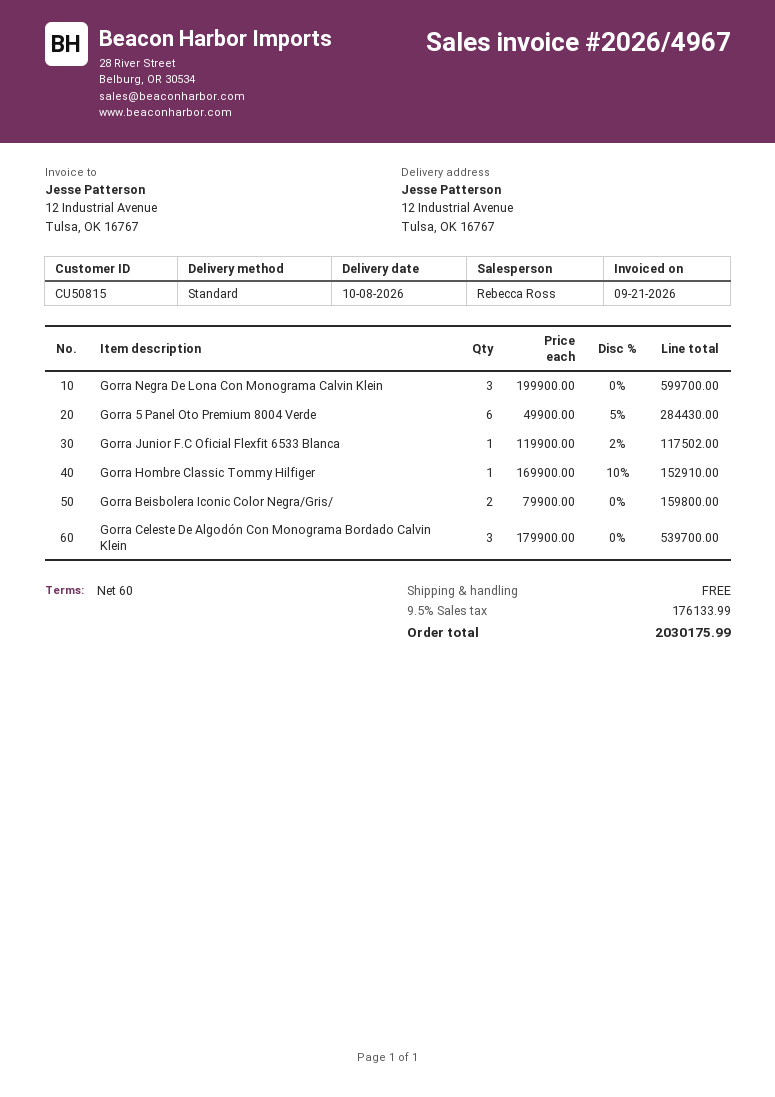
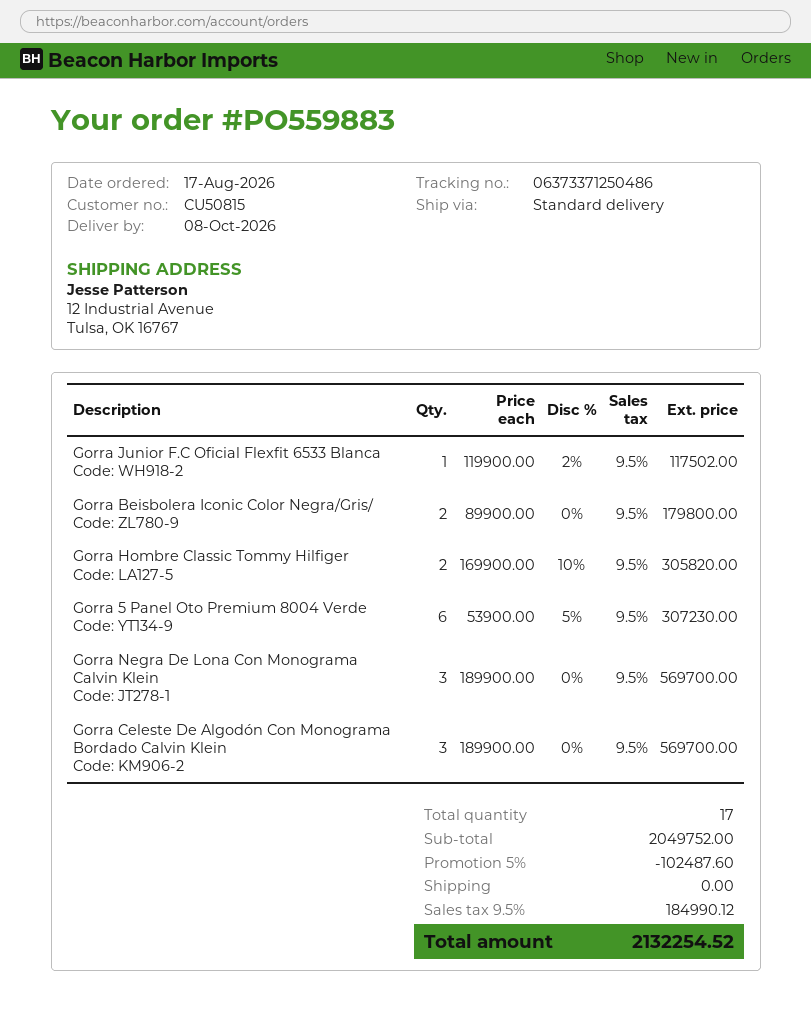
Gorra Negra De Lona Con Monograma Calvin Klein: 3 x 199900.00 = 599700.00 -> 3 x 189900.00 = 569700.00
Gorra 5 Panel Oto Premium 8004 Verde: 6 x 49900.00 - 5% = 284430.00 -> 6 x 53900.00 - 5% = 307230.00
Gorra Hombre Classic Tommy Hilfiger: 1 x 169900.00 - 10% = 152910.00 -> 2 x 169900.00 - 10% = 305820.00
Gorra Beisbolera Iconic Color Negra/Gris/: 2 x 79900.00 = 159800.00 -> 2 x 89900.00 = 179800.00
Gorra Celeste De Algodón Con Monograma Bordado Calvin Klein: 3 x 179900.00 = 539700.00 -> 3 x 189900.00 = 569700.00
discount: none -> 5% = 102487.60
tax: 9.5% = 176133.99 -> 9.5% = 184990.12
total: 2030175.99 -> 2132254.52

